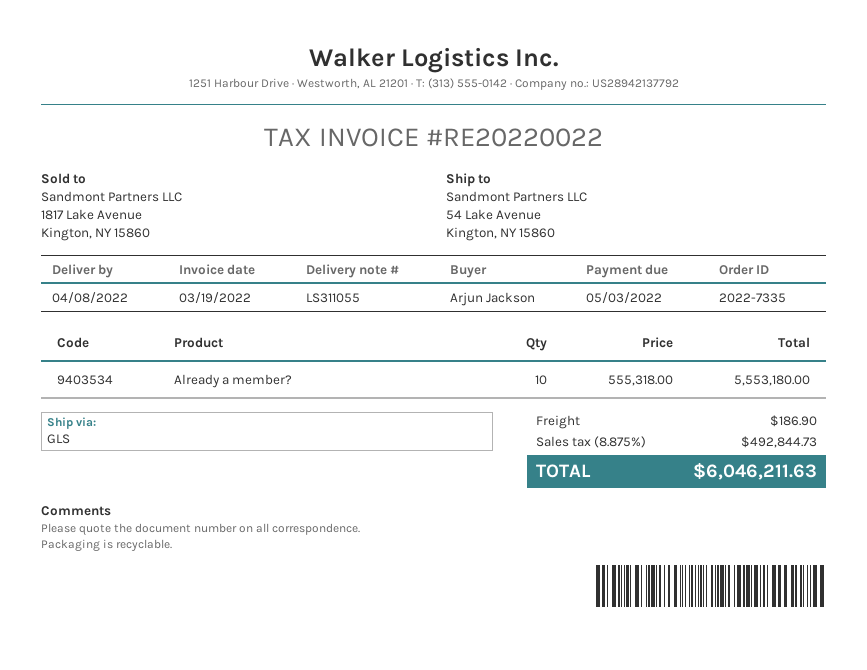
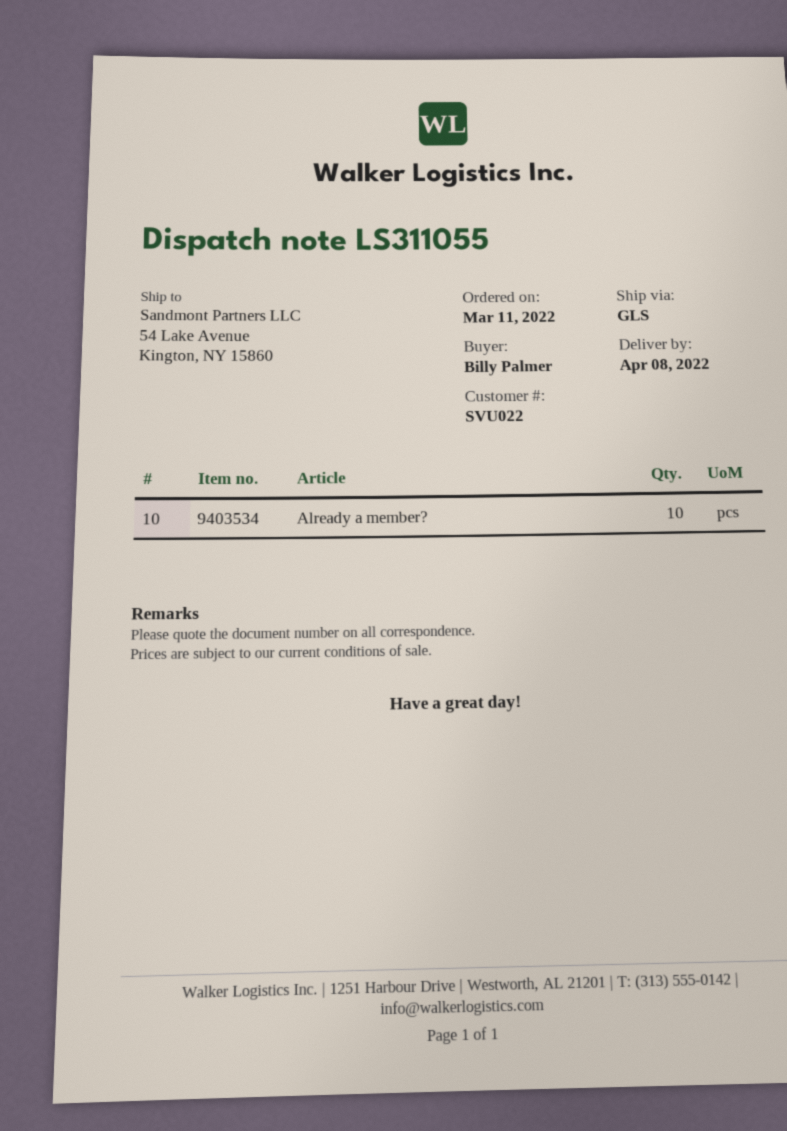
ordered by: Arjun Jackson -> Billy Palmer

